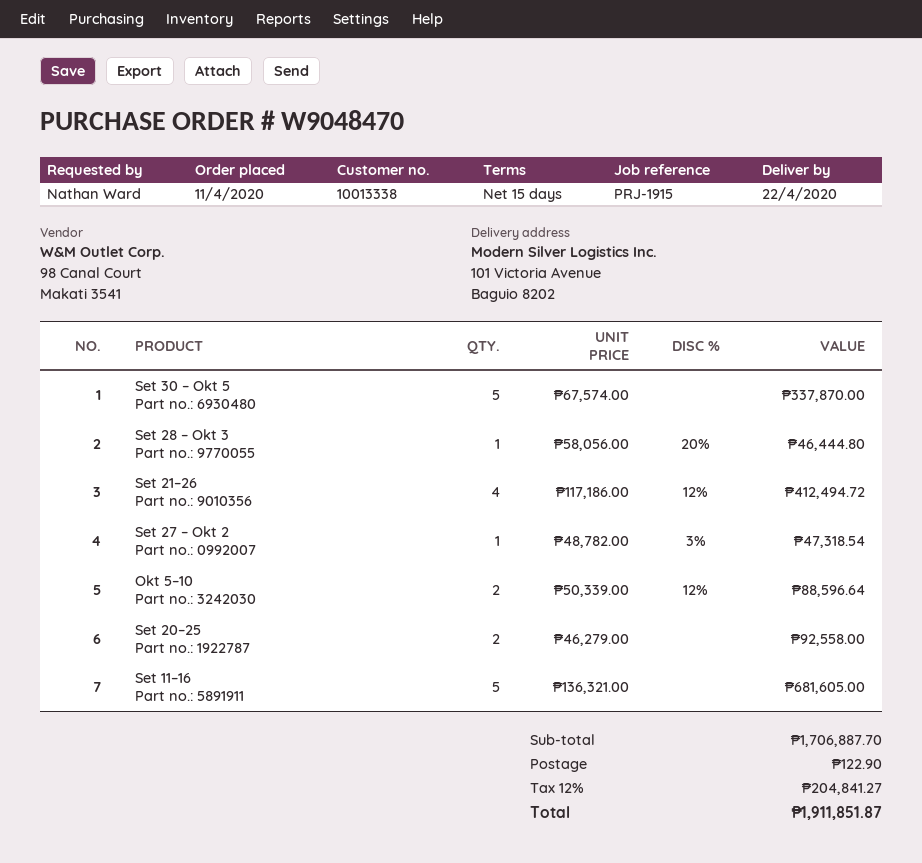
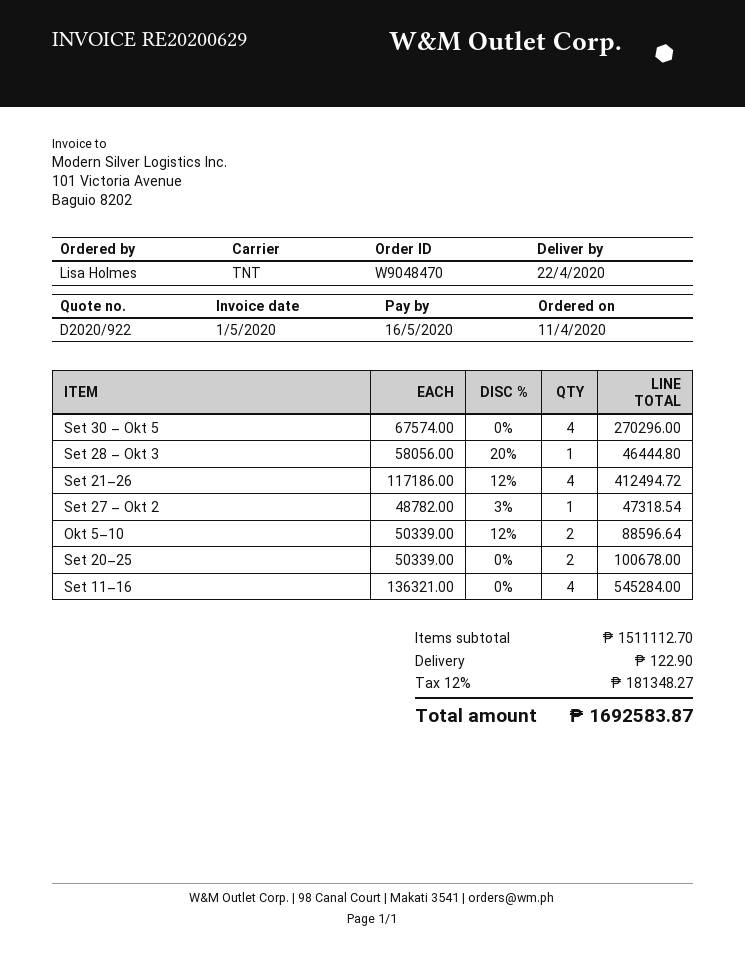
ordered by: Nathan Ward -> Lisa Holmes
Set 30 – Okt 5: 5 x 67574.00 = 337870.00 -> 4 x 67574.00 = 270296.00
Set 20–25: 2 x 46279.00 = 92558.00 -> 2 x 50339.00 = 100678.00
Set 11–16: 5 x 136321.00 = 681605.00 -> 4 x 136321.00 = 545284.00
subtotal: 1706887.70 -> 1511112.70
tax: 12% = 204841.27 -> 12% = 181348.27
total: 1911851.87 -> 1692583.87

